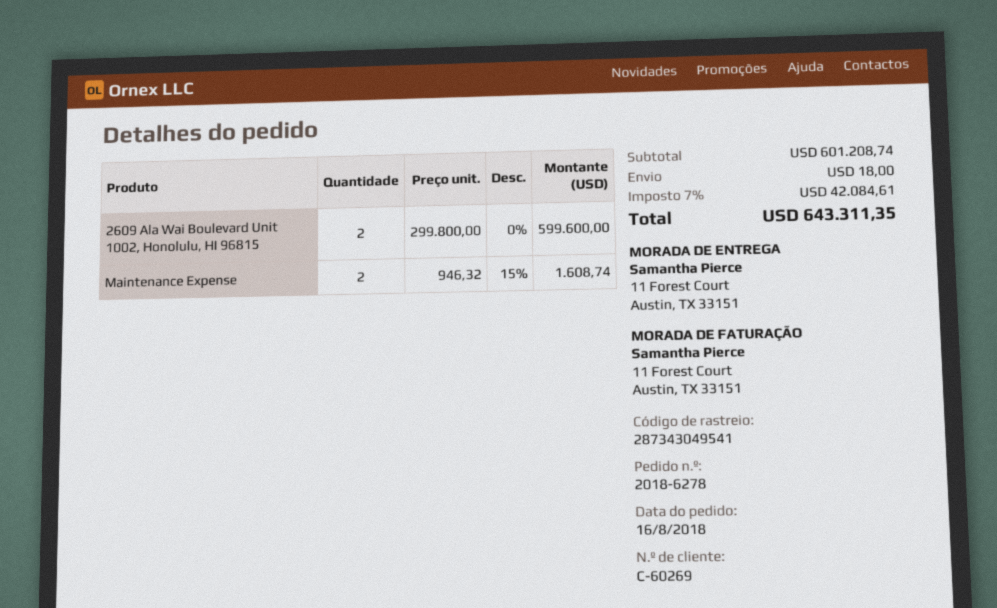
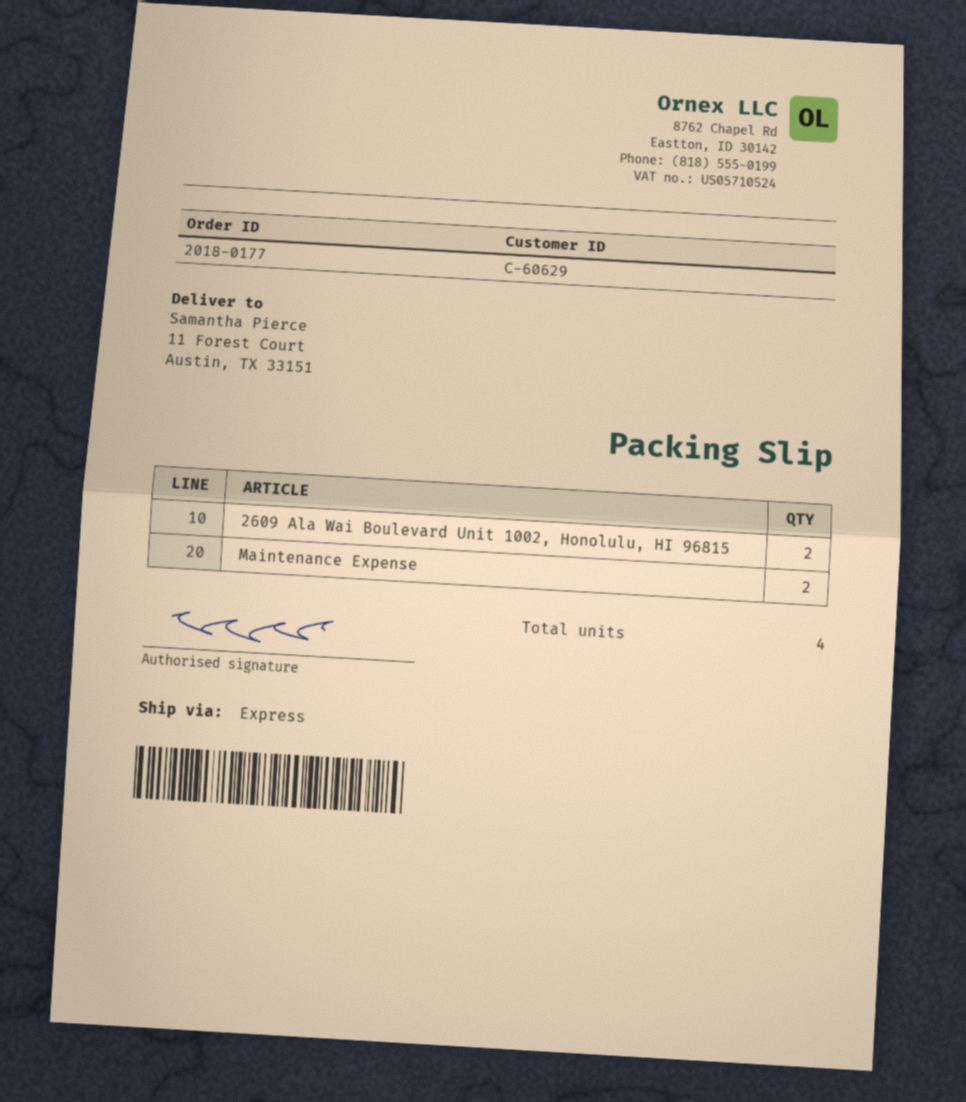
order number: 2018-6278 -> 2018-0177
customer number: C-60269 -> C-60629

